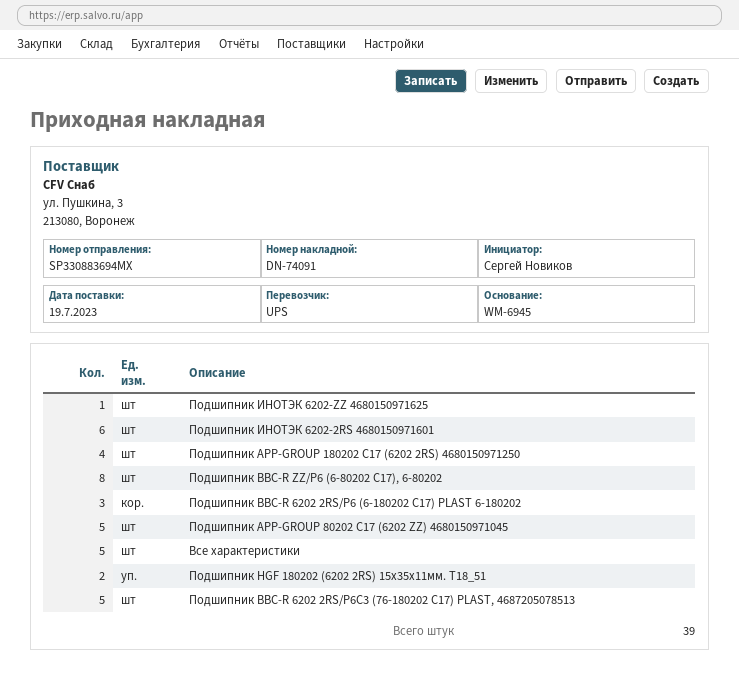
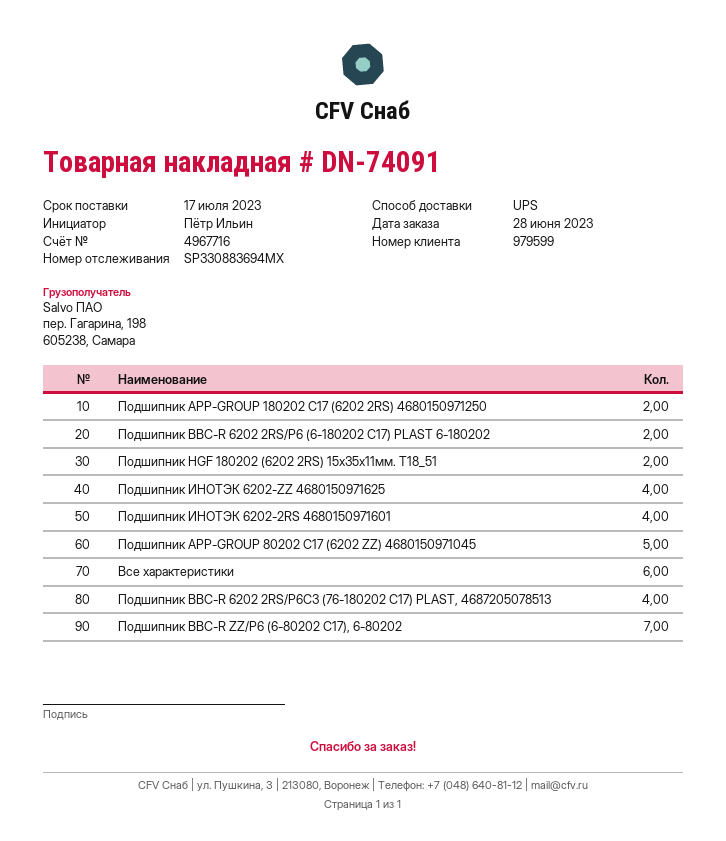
delivery date: 2023-07-19 -> 2023-07-17
ordered by: Сергей Новиков -> Пётр Ильин
Подшипник ИНОТЭК 6202-ZZ 4680150971625: 1 -> 4
Подшипник ИНОТЭК 6202-2RS 4680150971601: 6 -> 4
Подшипник APP-GROUP 180202 С17 (6202 2RS) 4680150971250: 4 -> 2
Подшипник BBC-R ZZ/P6 (6-80202 С17), 6-80202: 8 -> 7
Подшипник BBC-R 6202 2RS/P6 (6-180202 С17) PLAST 6-180202: 3 -> 2
Все характеристики: 5 -> 6
Подшипник BBC-R 6202 2RS/P6C3 (76-180202 С17) PLAST, 4687205078513: 5 -> 4

